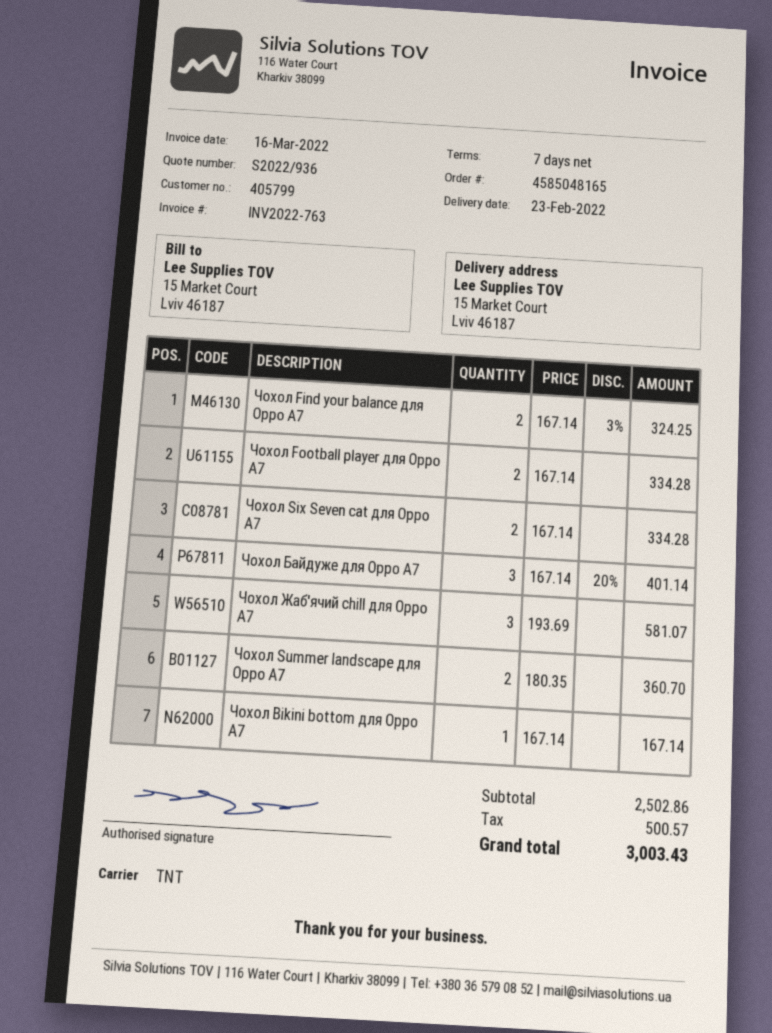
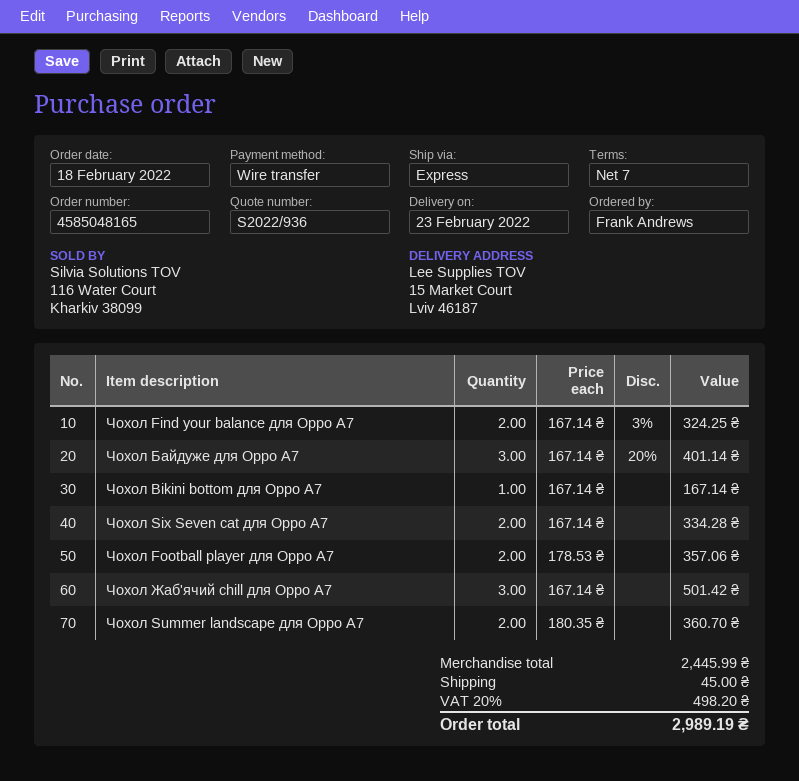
shipping method: TNT -> express
Чохол Football player для Oppo A7: 2 x 167.14 = 334.28 -> 2 x 178.53 = 357.06
Чохол Жаб'ячий chill для Oppo A7: 3 x 193.69 = 581.07 -> 3 x 167.14 = 501.42
subtotal: 2502.86 -> 2445.99
shipping: none -> 45.00
tax: 500.57 -> 498.20
total: 3003.43 -> 2989.19

